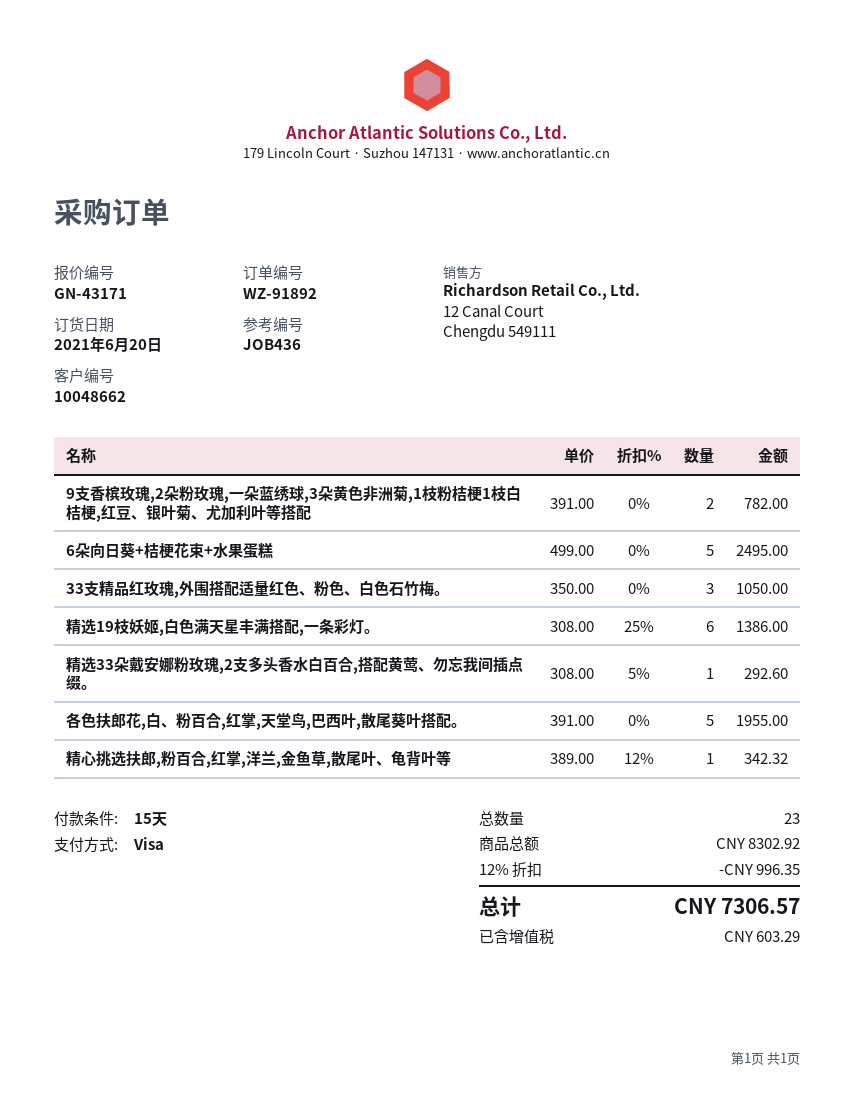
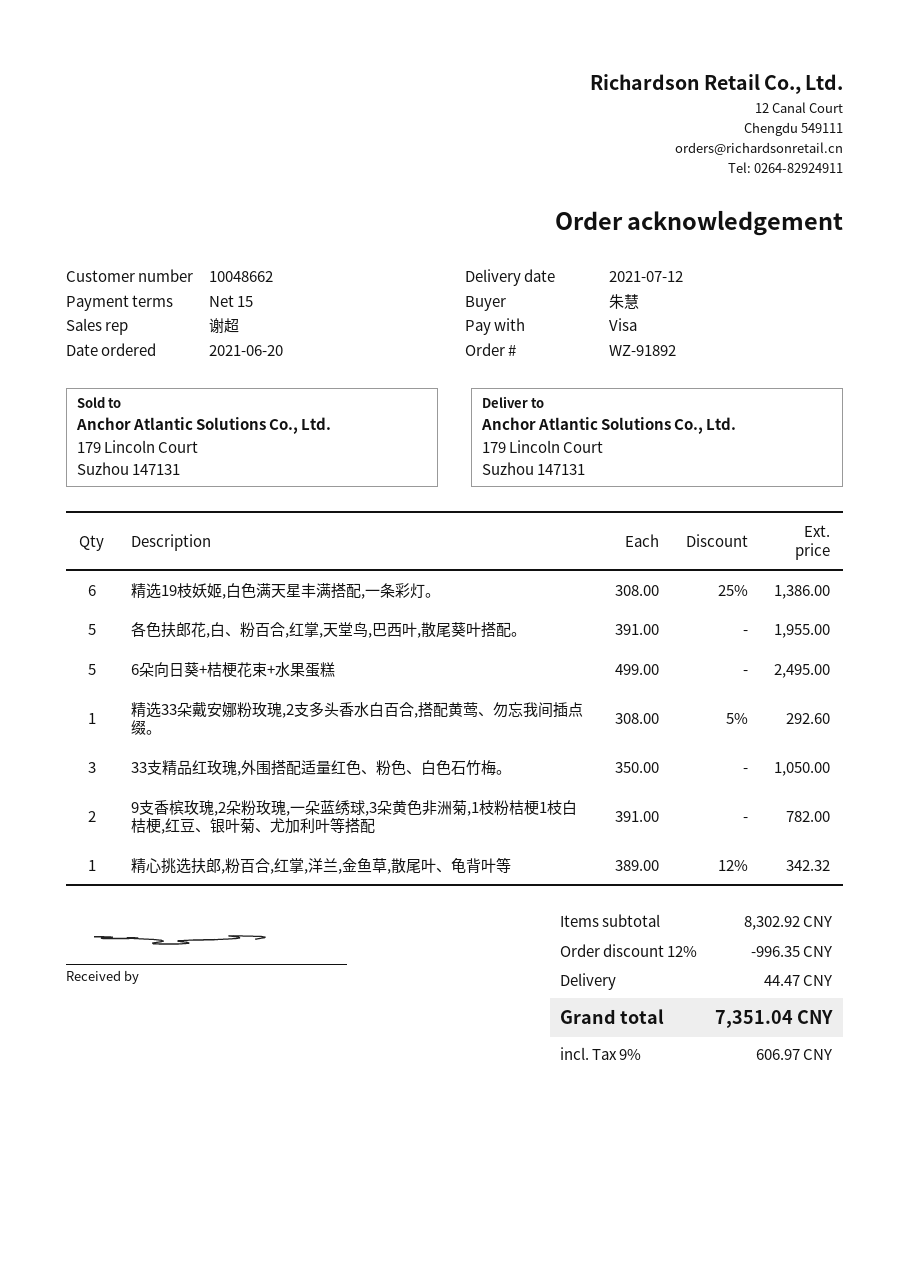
shipping: none -> 44.47
tax: 603.29 -> 606.97
total: 7306.57 -> 7351.04

